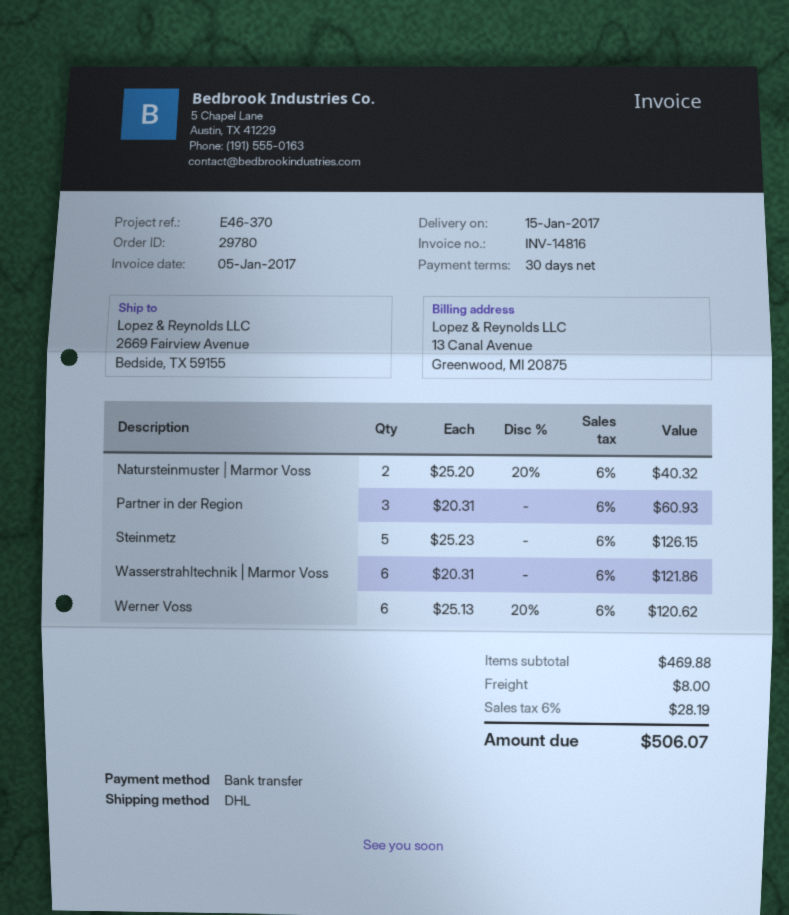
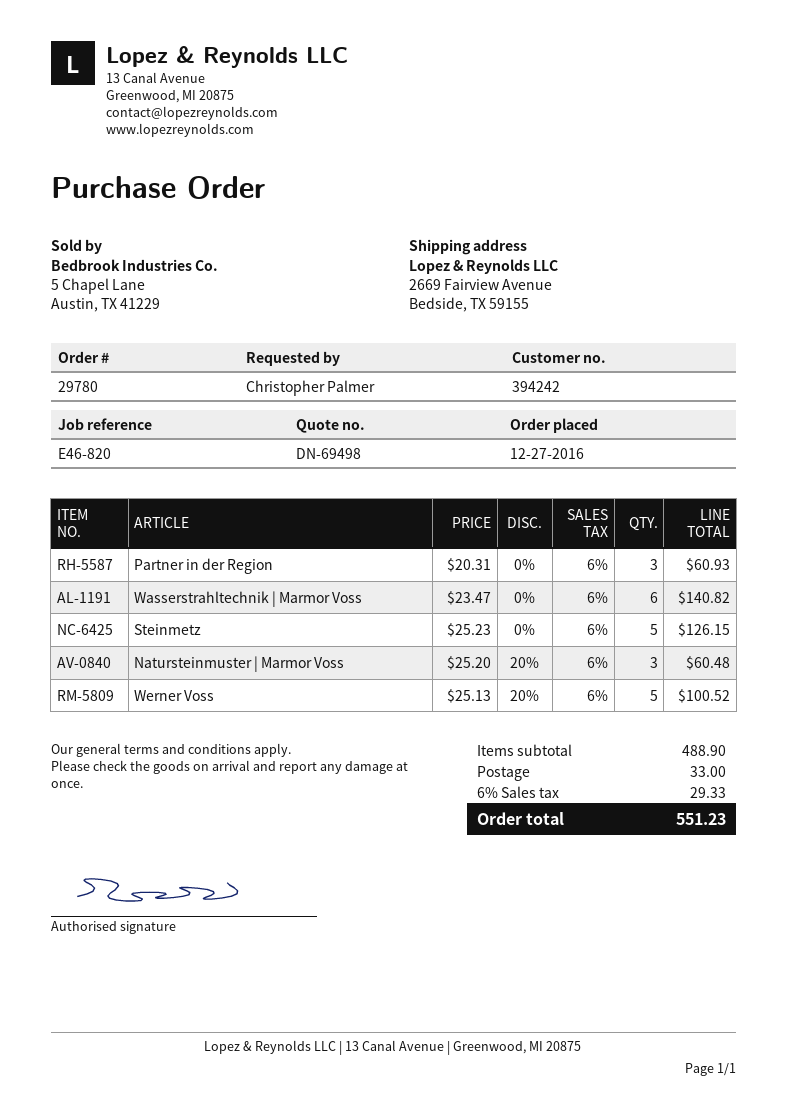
reference: E46-370 -> E46-820
Natursteinmuster | Marmor Voss: 2 x 25.20 - 20% = 40.32 -> 3 x 25.20 - 20% = 60.48
Wasserstrahltechnik | Marmor Voss: 6 x 20.31 = 121.86 -> 6 x 23.47 = 140.82
Werner Voss: 6 x 25.13 - 20% = 120.62 -> 5 x 25.13 - 20% = 100.52
subtotal: 469.88 -> 488.90
shipping: 8.00 -> 33.00
tax: 6% = 28.19 -> 6% = 29.33
total: 506.07 -> 551.23

